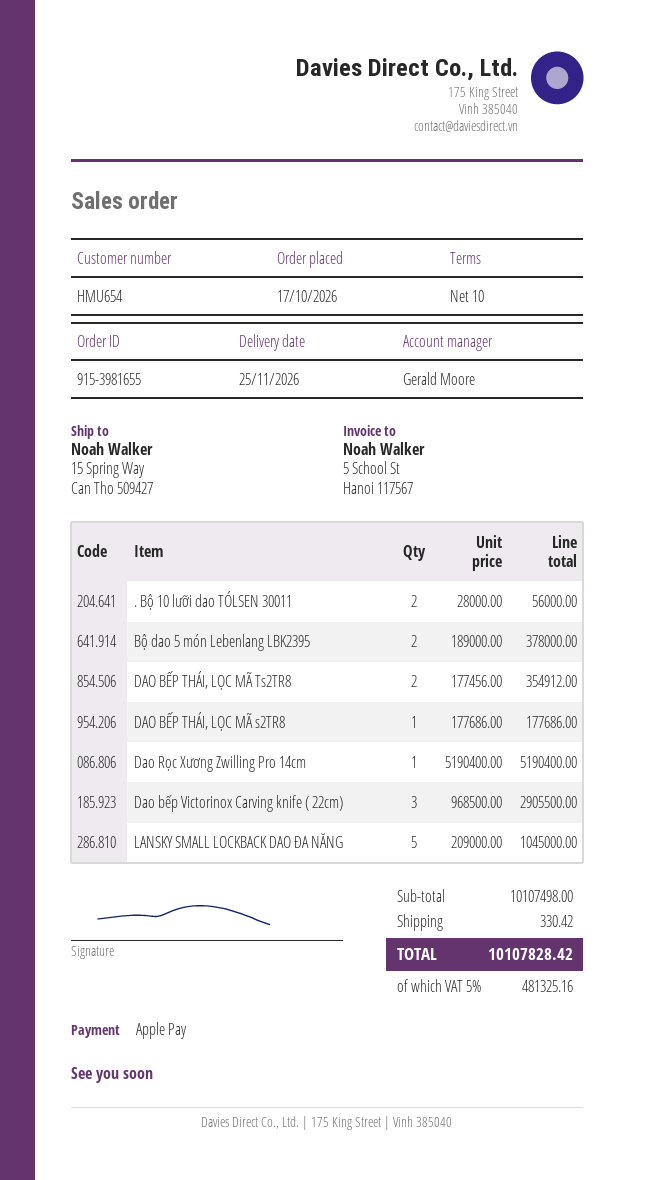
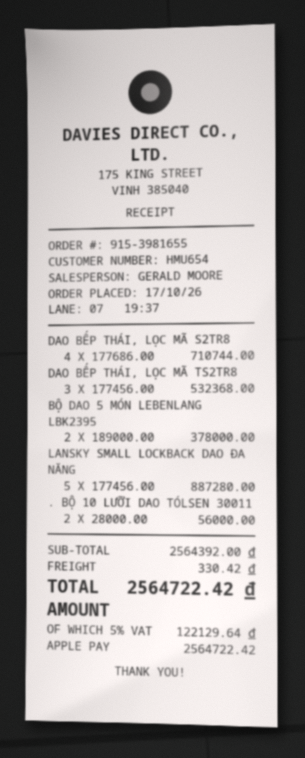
DAO BẾP THÁI, LỌC MÃ Ts2TR8: 2 x 177456.00 = 354912.00 -> 3 x 177456.00 = 532368.00
DAO BẾP THÁI, LỌC MÃ s2TR8: 1 x 177686.00 = 177686.00 -> 4 x 177686.00 = 710744.00
Dao Rọc Xương Zwilling Pro 14cm: 1 x 5190400.00 = 5190400.00 -> none
Dao bếp Victorinox Carving knife ( 22cm): 3 x 968500.00 = 2905500.00 -> none
LANSKY SMALL LOCKBACK DAO ĐA NĂNG: 5 x 209000.00 = 1045000.00 -> 5 x 177456.00 = 887280.00
subtotal: 10107498.00 -> 2564392.00
tax: 5% = 481325.16 -> 5% = 122129.64
total: 10107828.42 -> 2564722.42

